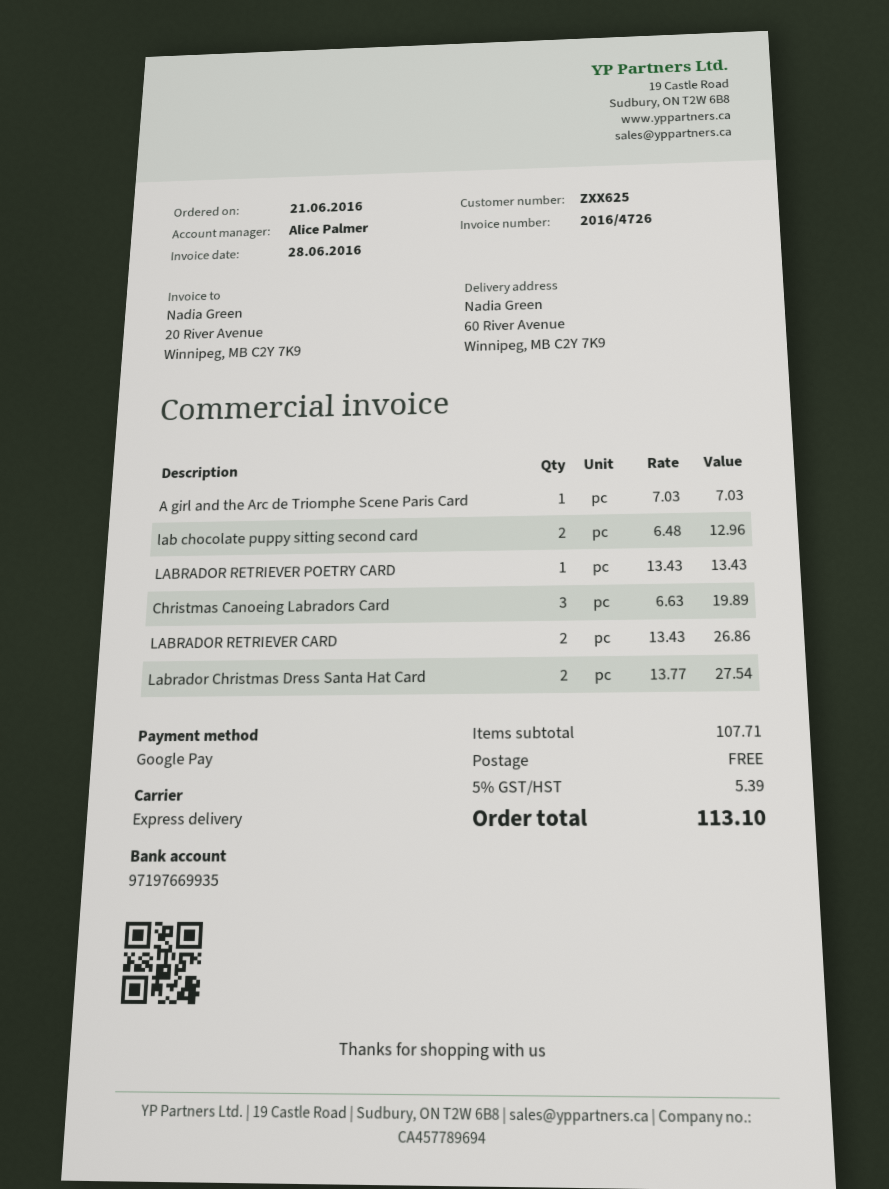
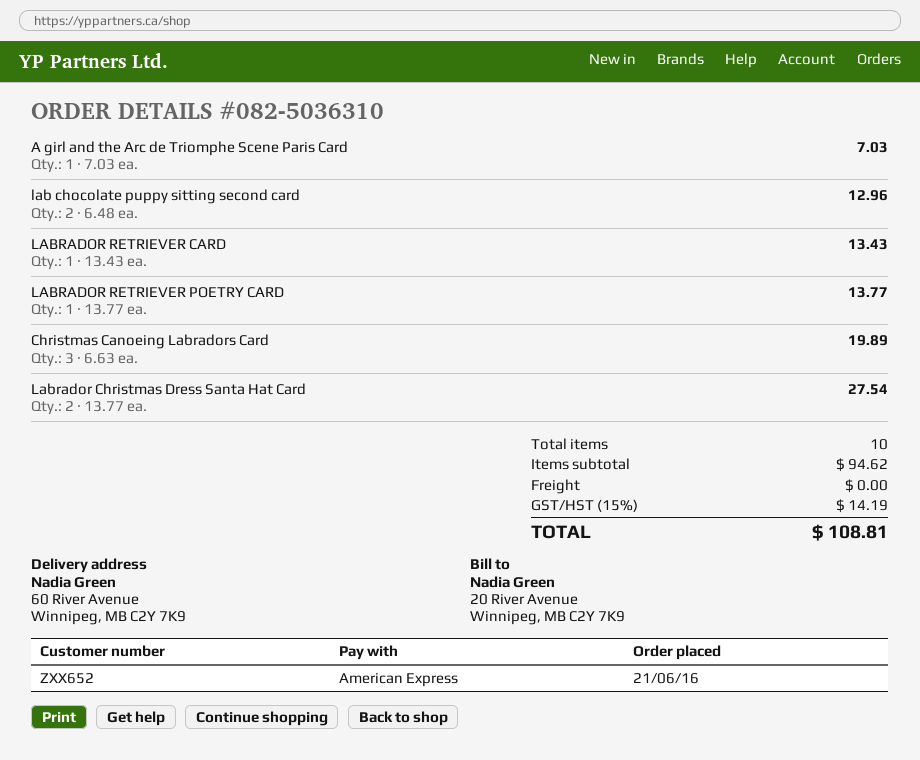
customer number: ZXX625 -> ZXX652
payment method: Google Pay -> American Express
LABRADOR RETRIEVER POETRY CARD: 1 x 13.43 = 13.43 -> 1 x 13.77 = 13.77
LABRADOR RETRIEVER CARD: 2 x 13.43 = 26.86 -> 1 x 13.43 = 13.43
subtotal: 107.71 -> 94.62
tax: 5% = 5.39 -> 15% = 14.19
total: 113.10 -> 108.81

